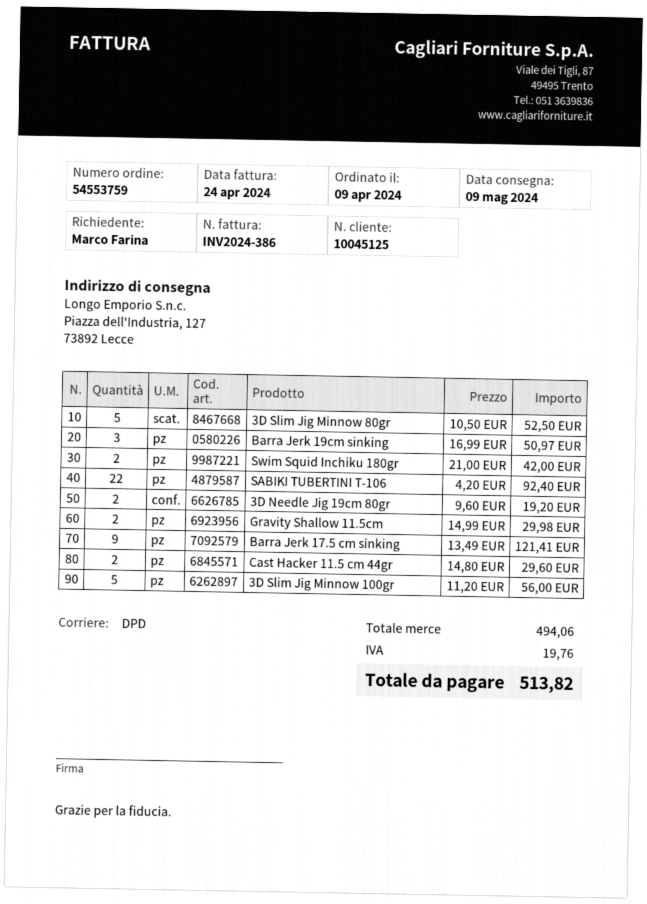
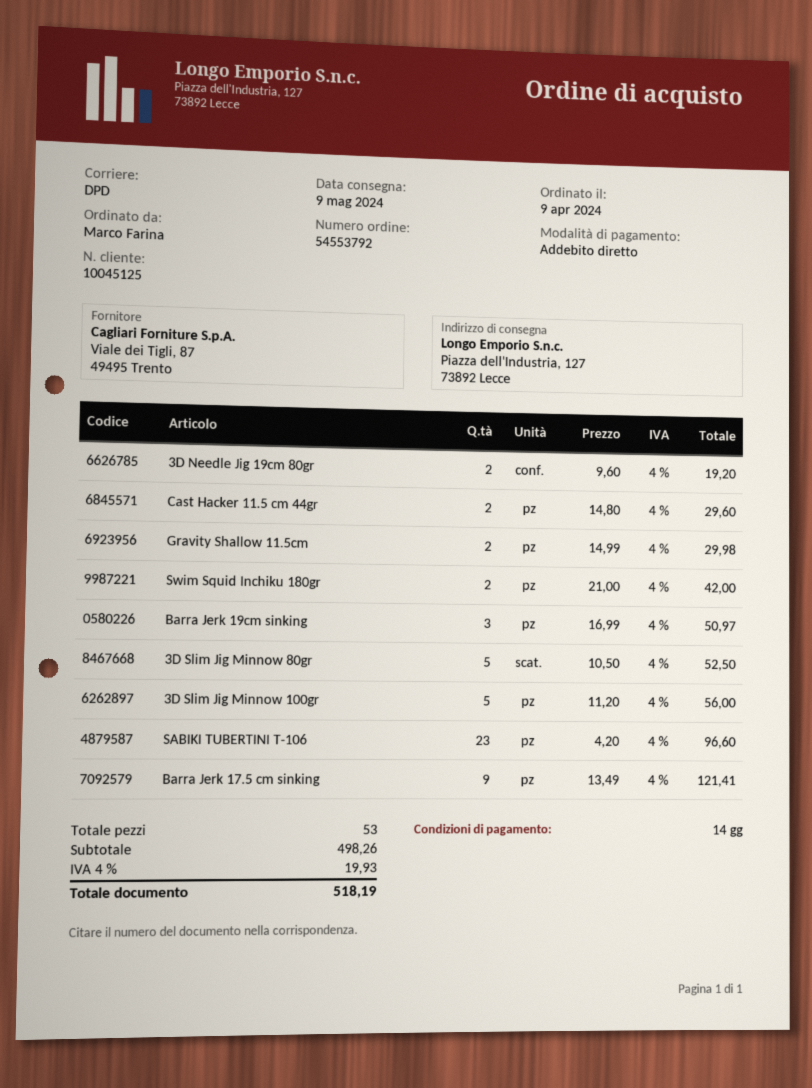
order number: 54553759 -> 54553792
SABIKI TUBERTINI T-106: 22 x 4.20 = 92.40 -> 23 x 4.20 = 96.60
subtotal: 494.06 -> 498.26
tax: 19.76 -> 19.93
total: 513.82 -> 518.19

